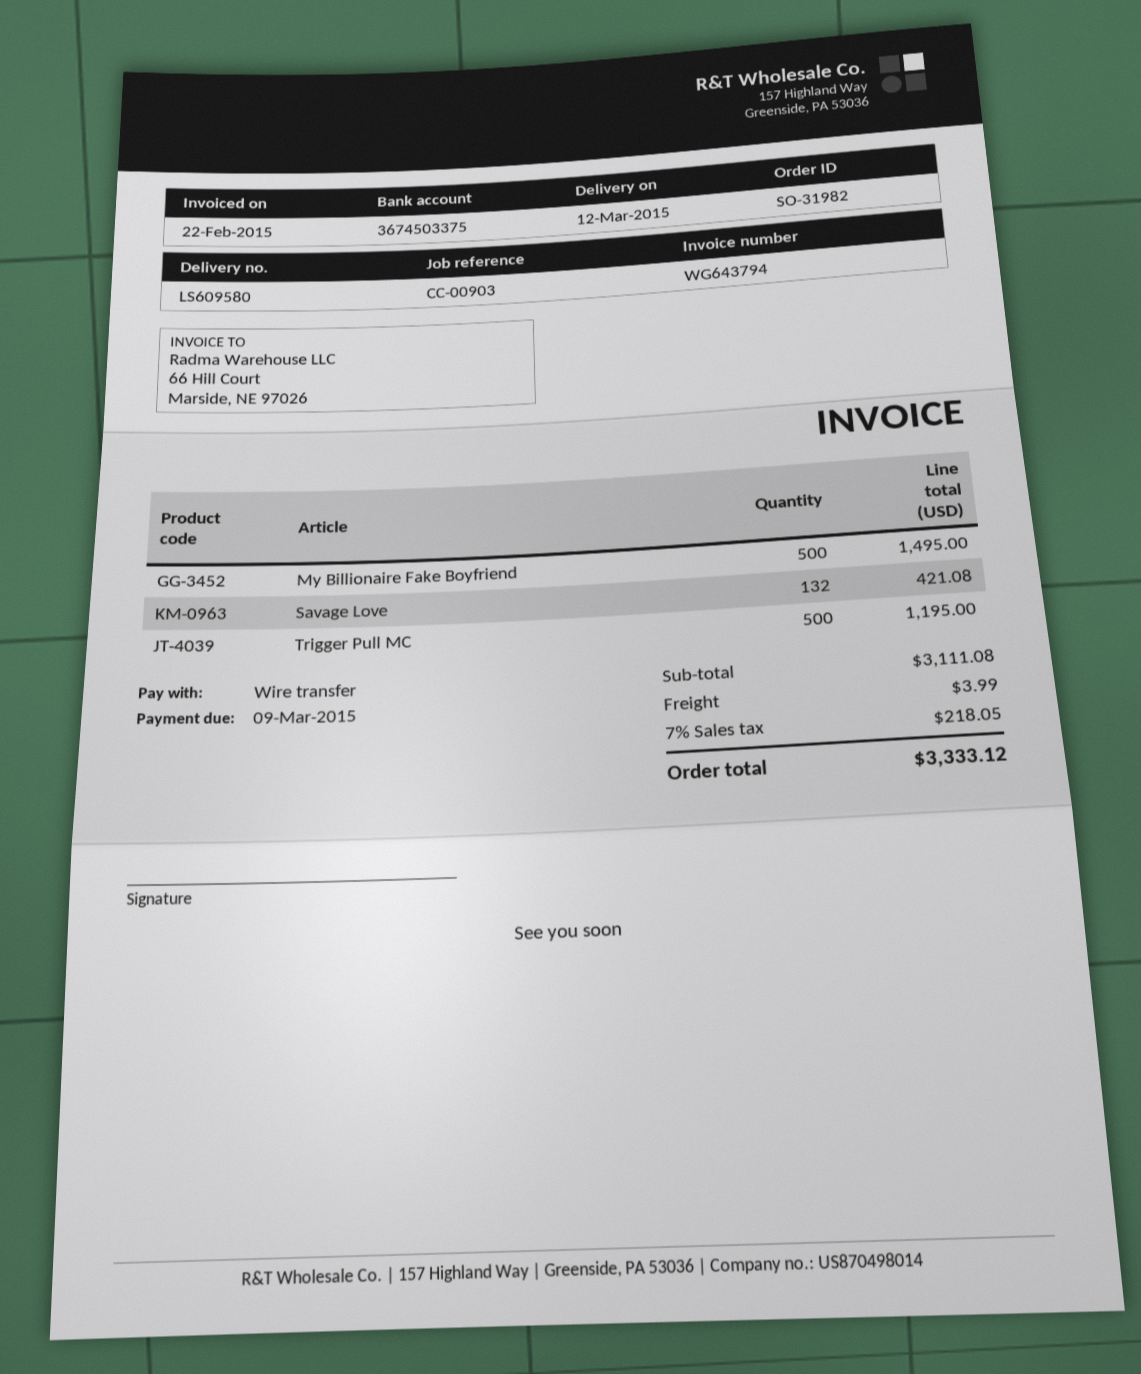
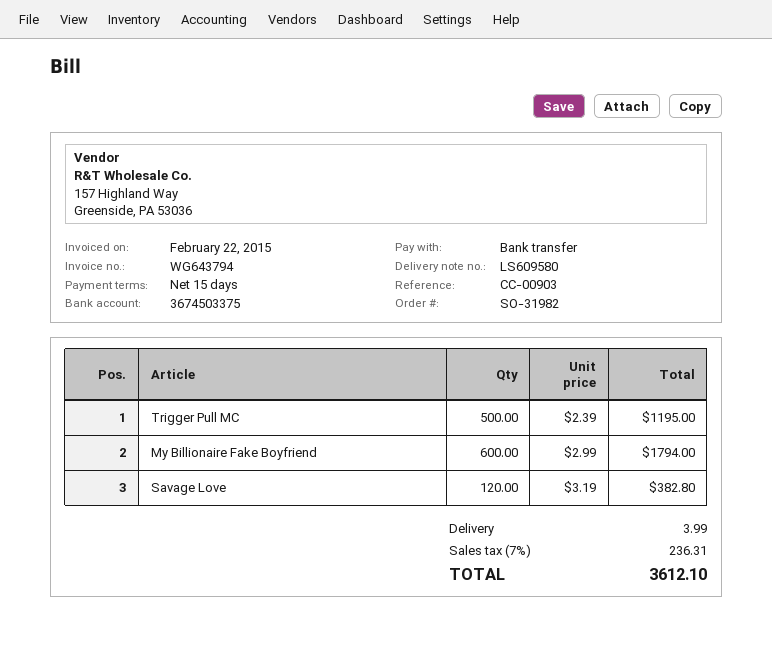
My Billionaire Fake Boyfriend: 500 for 1495.00 -> 600 for 1794.00
Savage Love: 132 for 421.08 -> 120 for 382.80
tax: 7% = 218.05 -> 7% = 236.31
total: 3333.12 -> 3612.10

